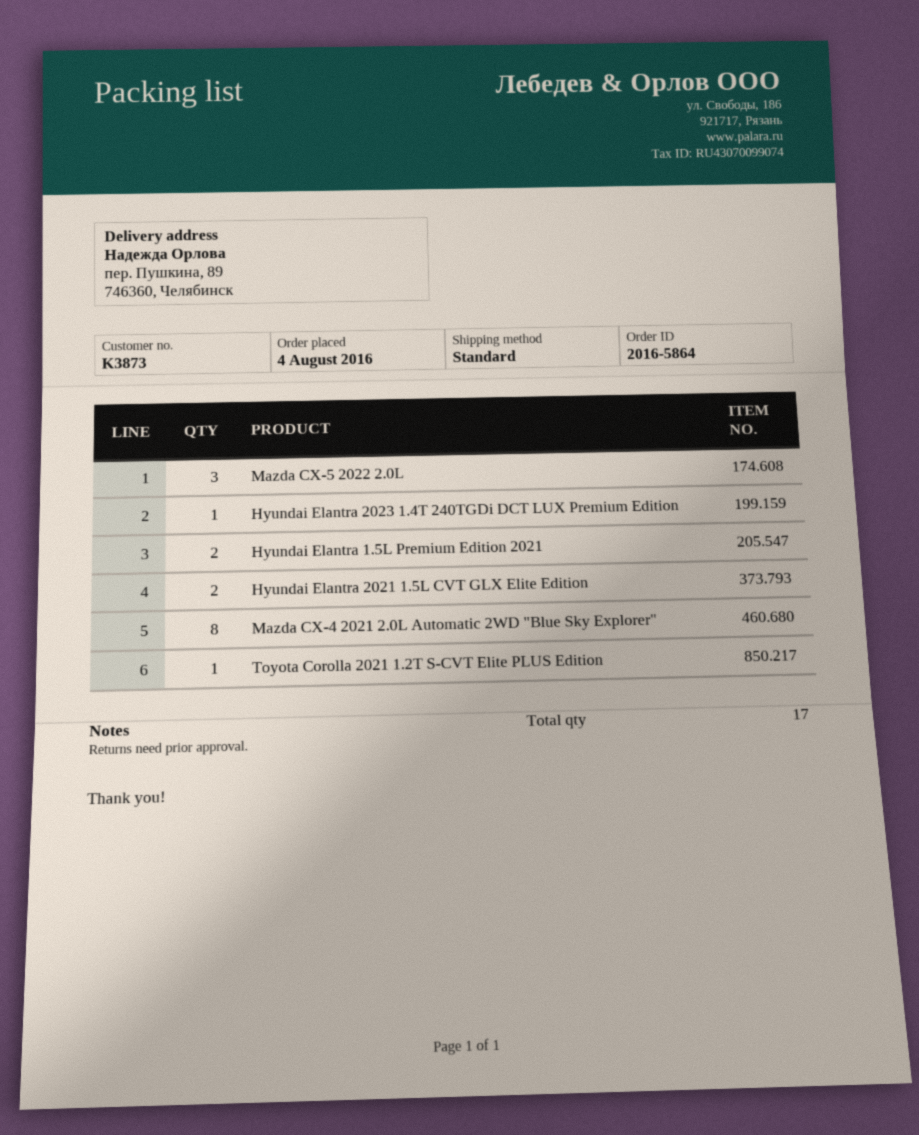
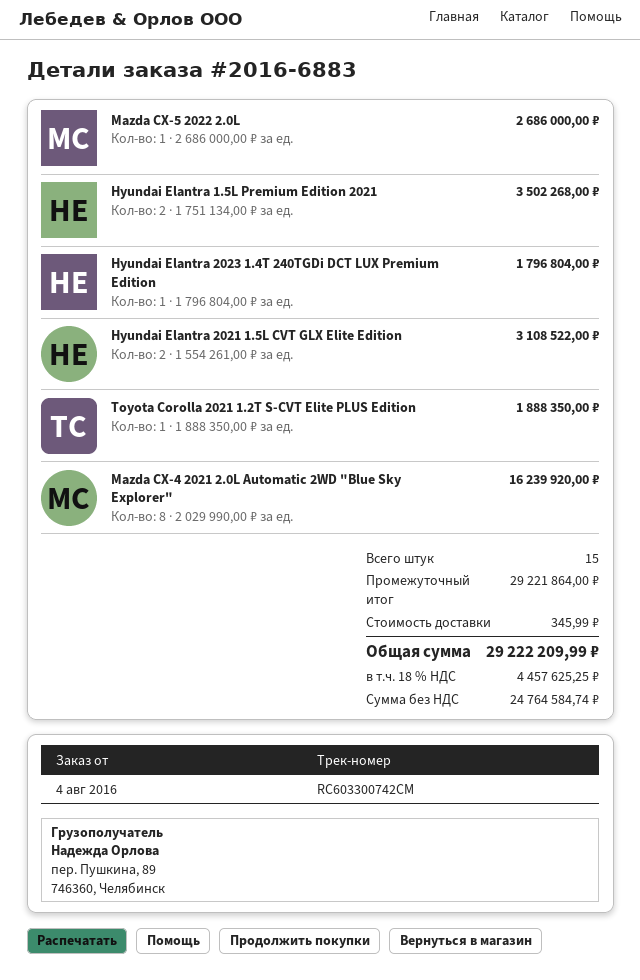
order number: 2016-5864 -> 2016-6883
Mazda CX-5 2022 2.0L: 3 -> 1
total quantity: 17 -> 15

